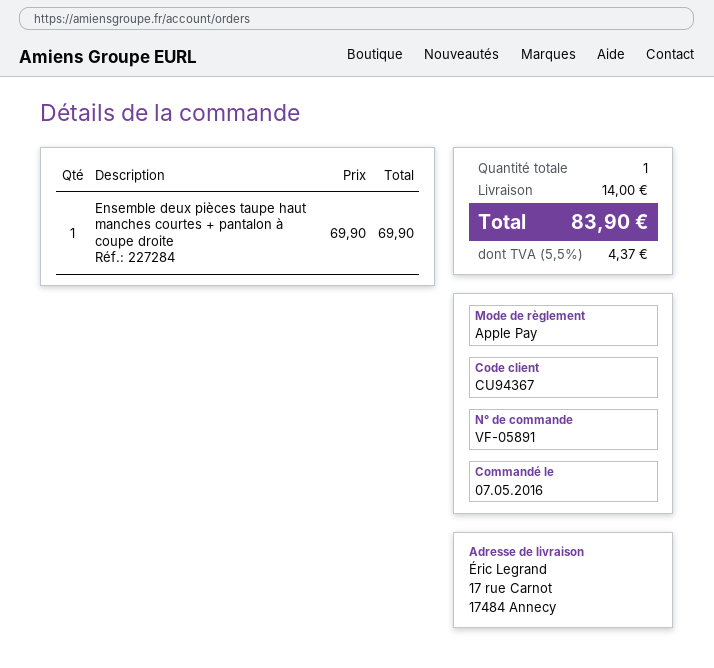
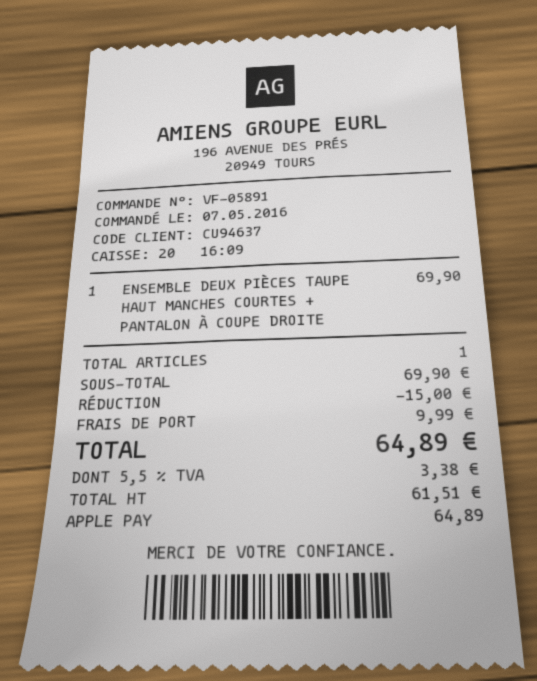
customer number: CU94367 -> CU94637
discount: none -> 15.00
shipping: 14.00 -> 9.99
tax: 5.5% = 4.37 -> 5.5% = 3.38
total: 83.90 -> 64.89

